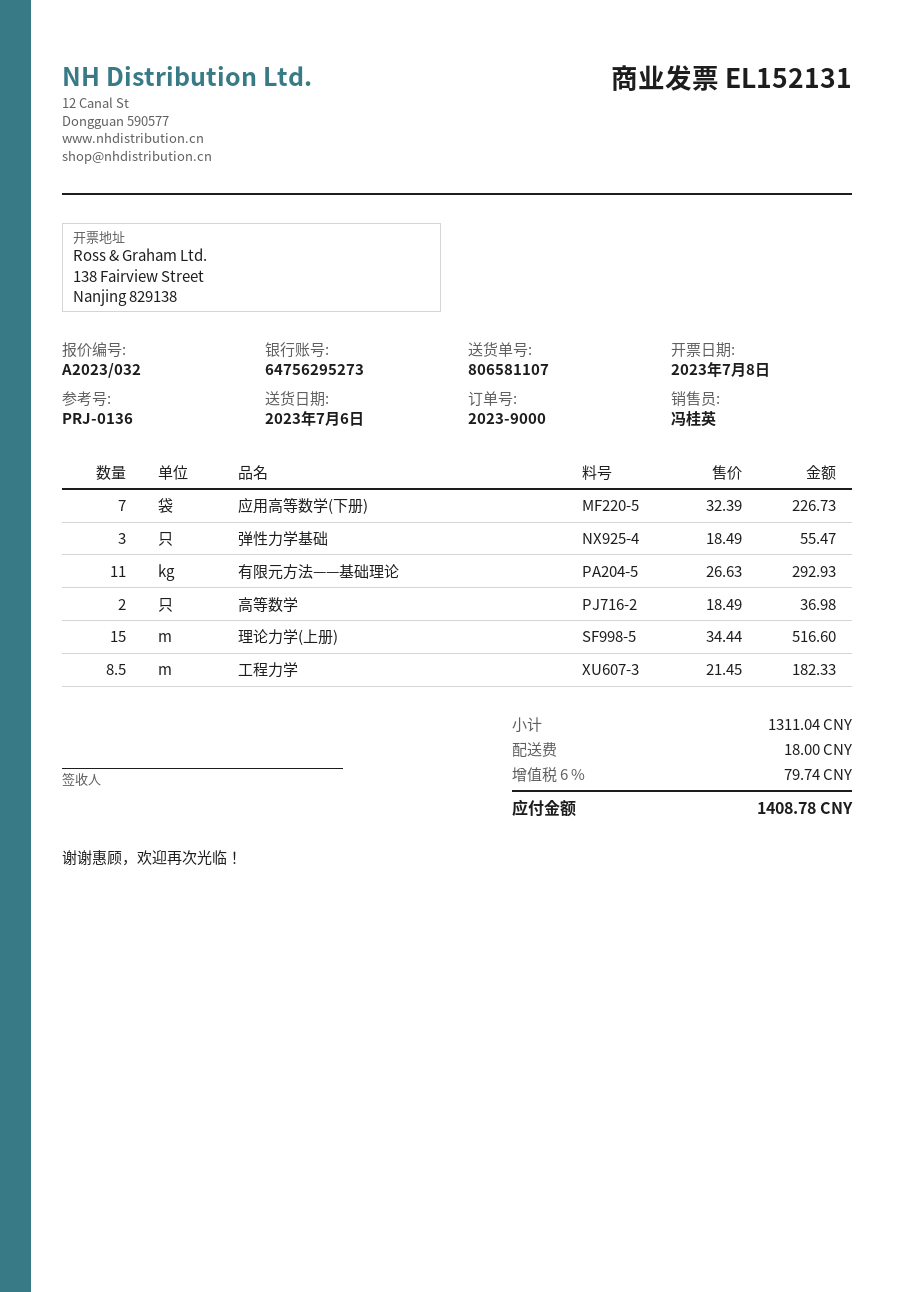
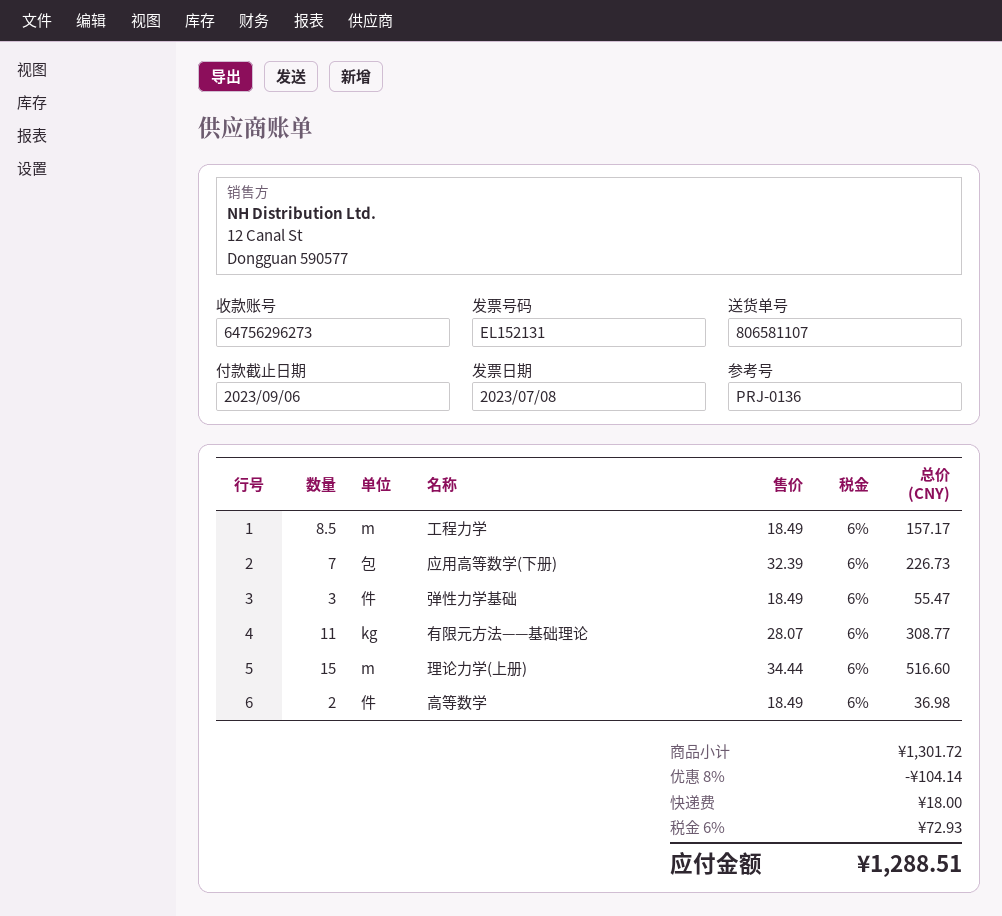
bank account: 64756295273 -> 64756296273
有限元方法——基础理论: 11 x 26.63 = 292.93 -> 11 x 28.07 = 308.77
工程力学: 8.5 x 21.45 = 182.33 -> 8.5 x 18.49 = 157.17
subtotal: 1311.04 -> 1301.72
discount: none -> 8% = 104.14
tax: 6% = 79.74 -> 6% = 72.93
total: 1408.78 -> 1288.51

